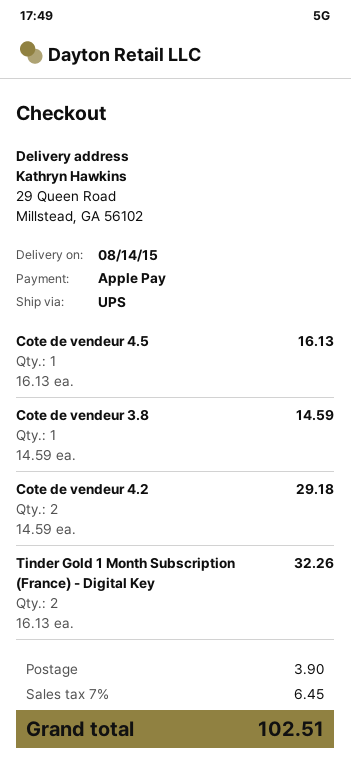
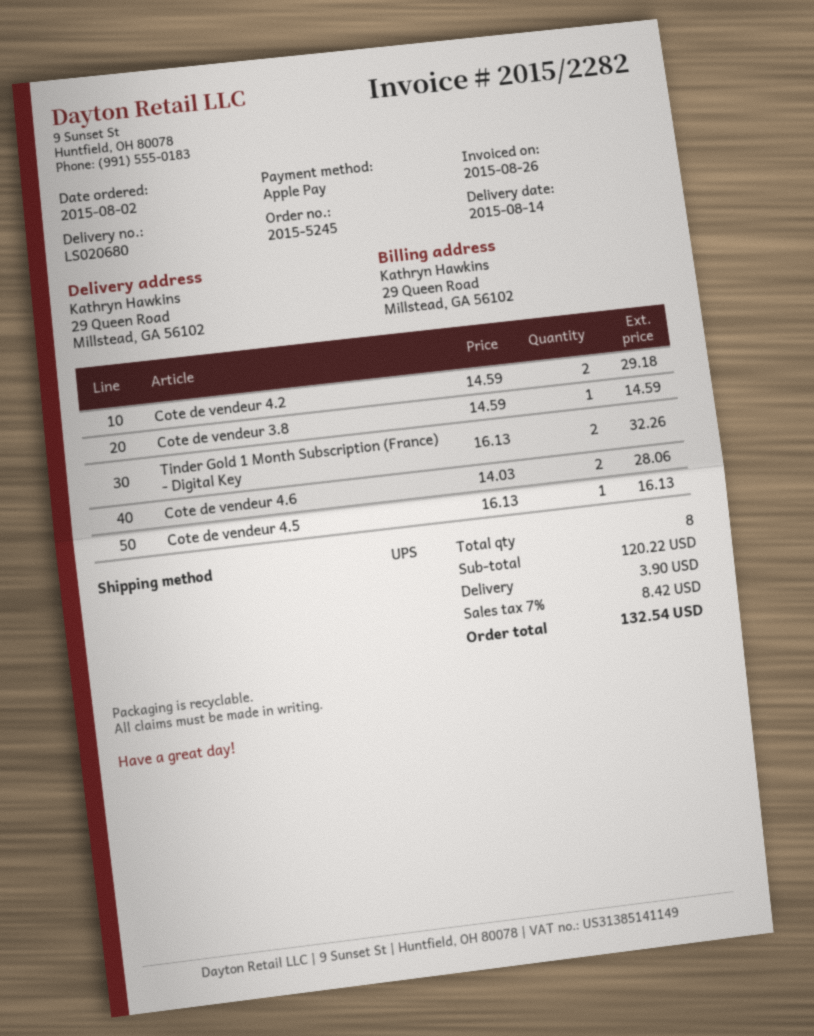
Cote de vendeur 4.6: none -> 2 x 14.03 = 28.06
tax: 7% = 6.45 -> 7% = 8.42
total: 102.51 -> 132.54

